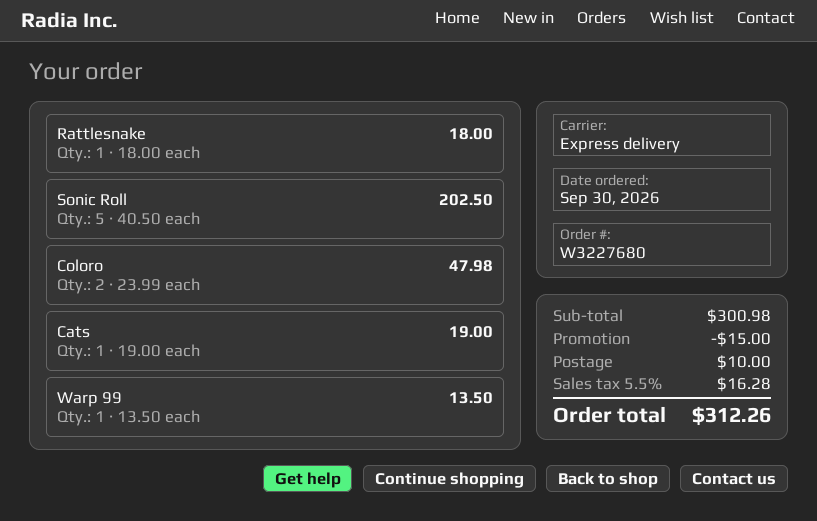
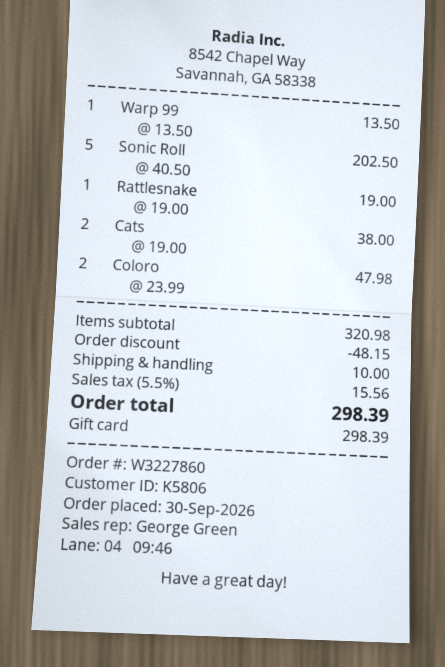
order number: W3227680 -> W3227860
Rattlesnake: 1 x 18.00 = 18.00 -> 1 x 19.00 = 19.00
Cats: 1 x 19.00 = 19.00 -> 2 x 19.00 = 38.00
subtotal: 300.98 -> 320.98
discount: 15.00 -> 48.15
tax: 5.5% = 16.28 -> 5.5% = 15.56
total: 312.26 -> 298.39

